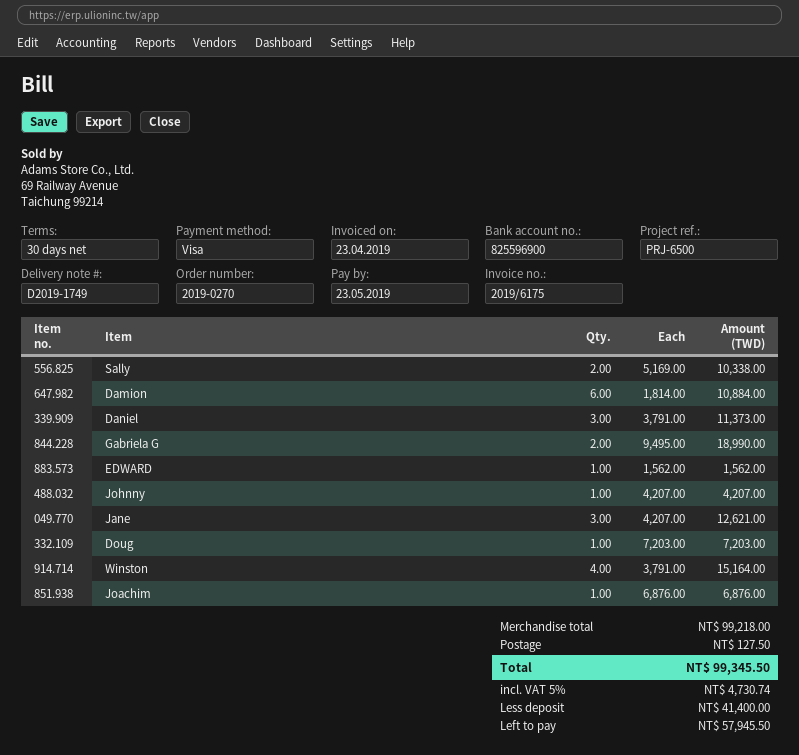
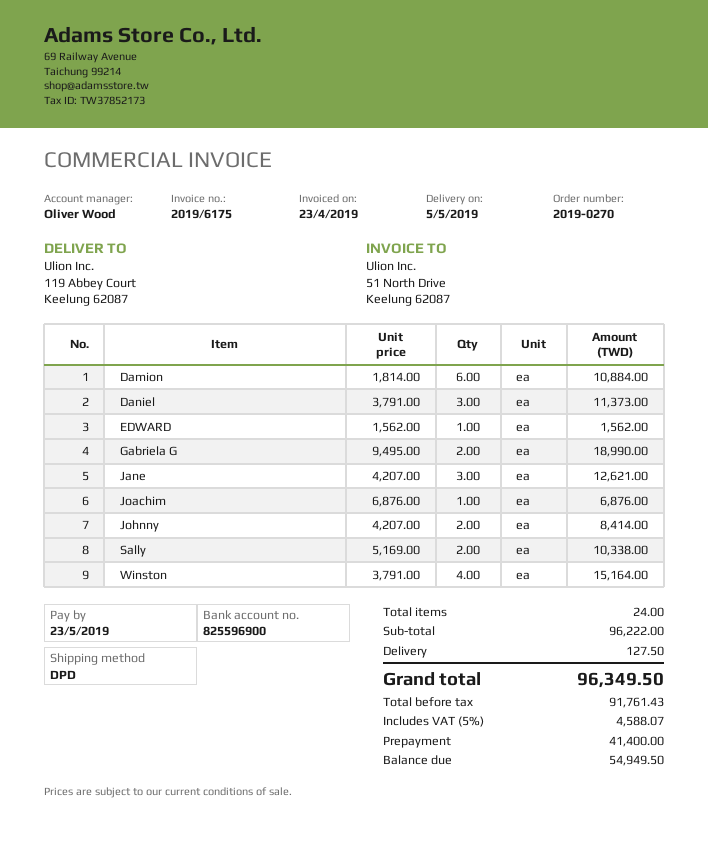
Johnny: 1 x 4207.00 = 4207.00 -> 2 x 4207.00 = 8414.00
Doug: 1 x 7203.00 = 7203.00 -> none
subtotal: 99218.00 -> 96222.00
tax: 5% = 4730.74 -> 5% = 4588.07
total: 99345.50 -> 96349.50
balance: 57945.50 -> 54949.50

